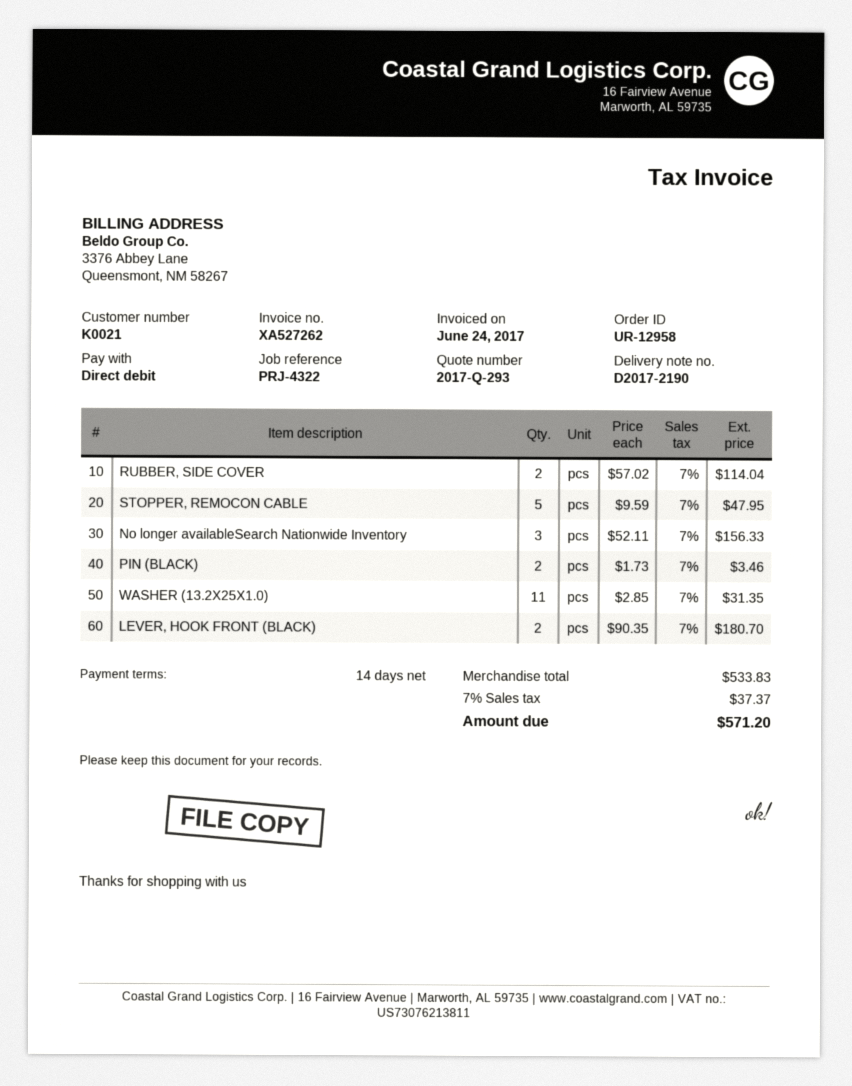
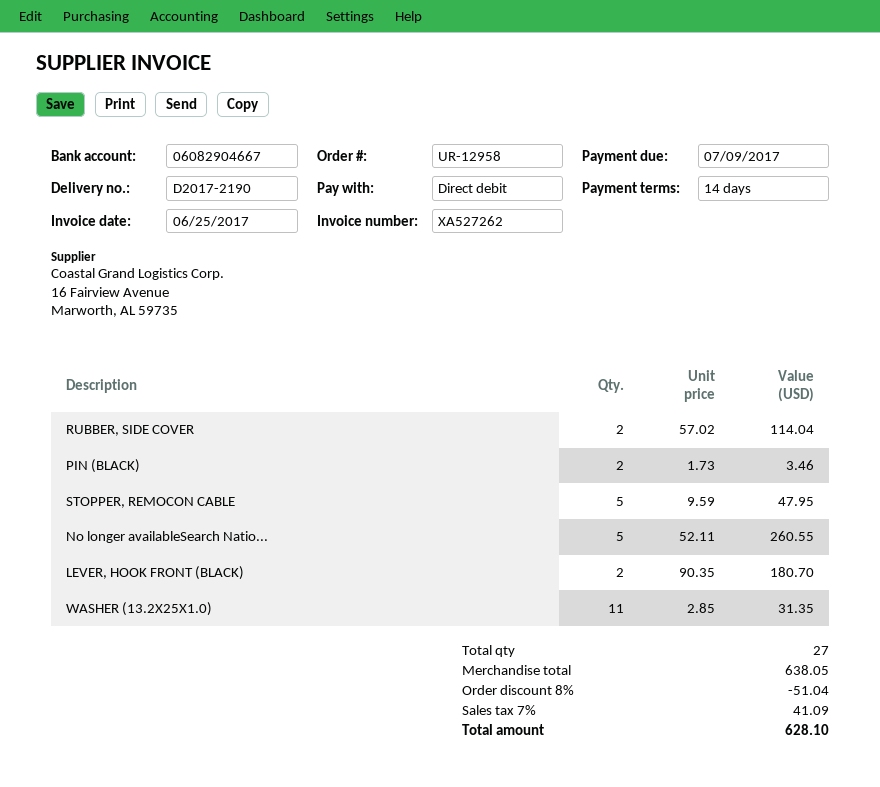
invoice date: 2017-06-24 -> 2017-06-25
No longer availableSearch Nationwide Inventory: 3 x 52.11 = 156.33 -> 5 x 52.11 = 260.55
subtotal: 533.83 -> 638.05
discount: none -> 8% = 51.04
tax: 7% = 37.37 -> 7% = 41.09
total: 571.20 -> 628.10

